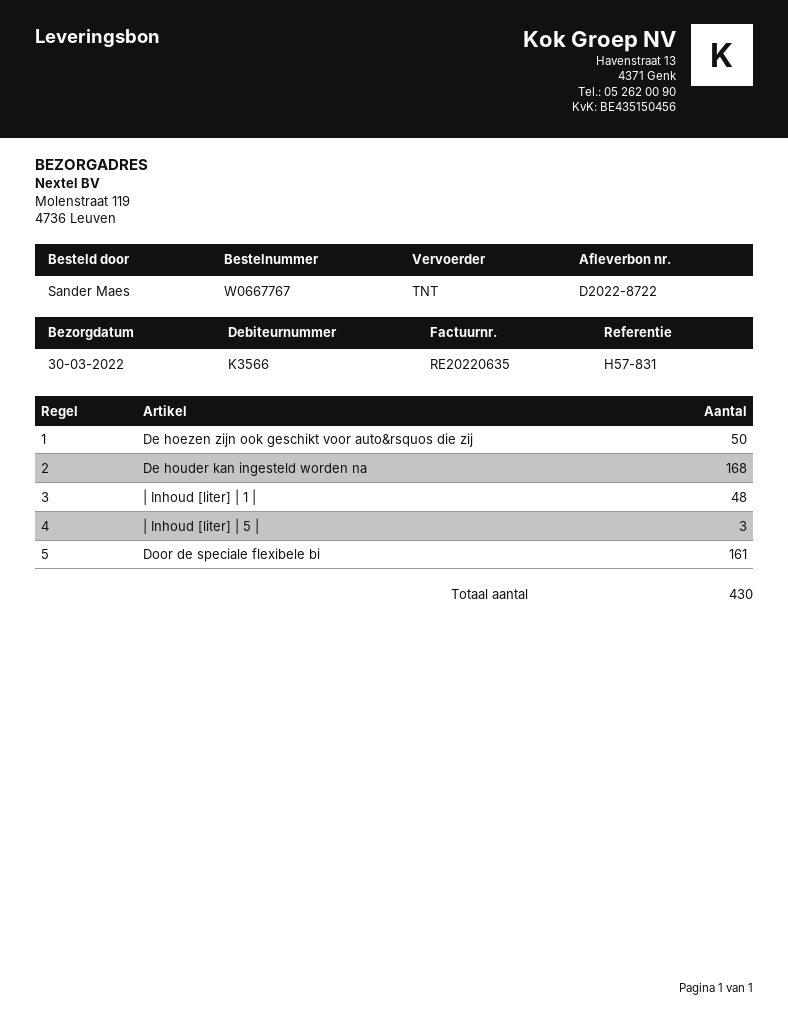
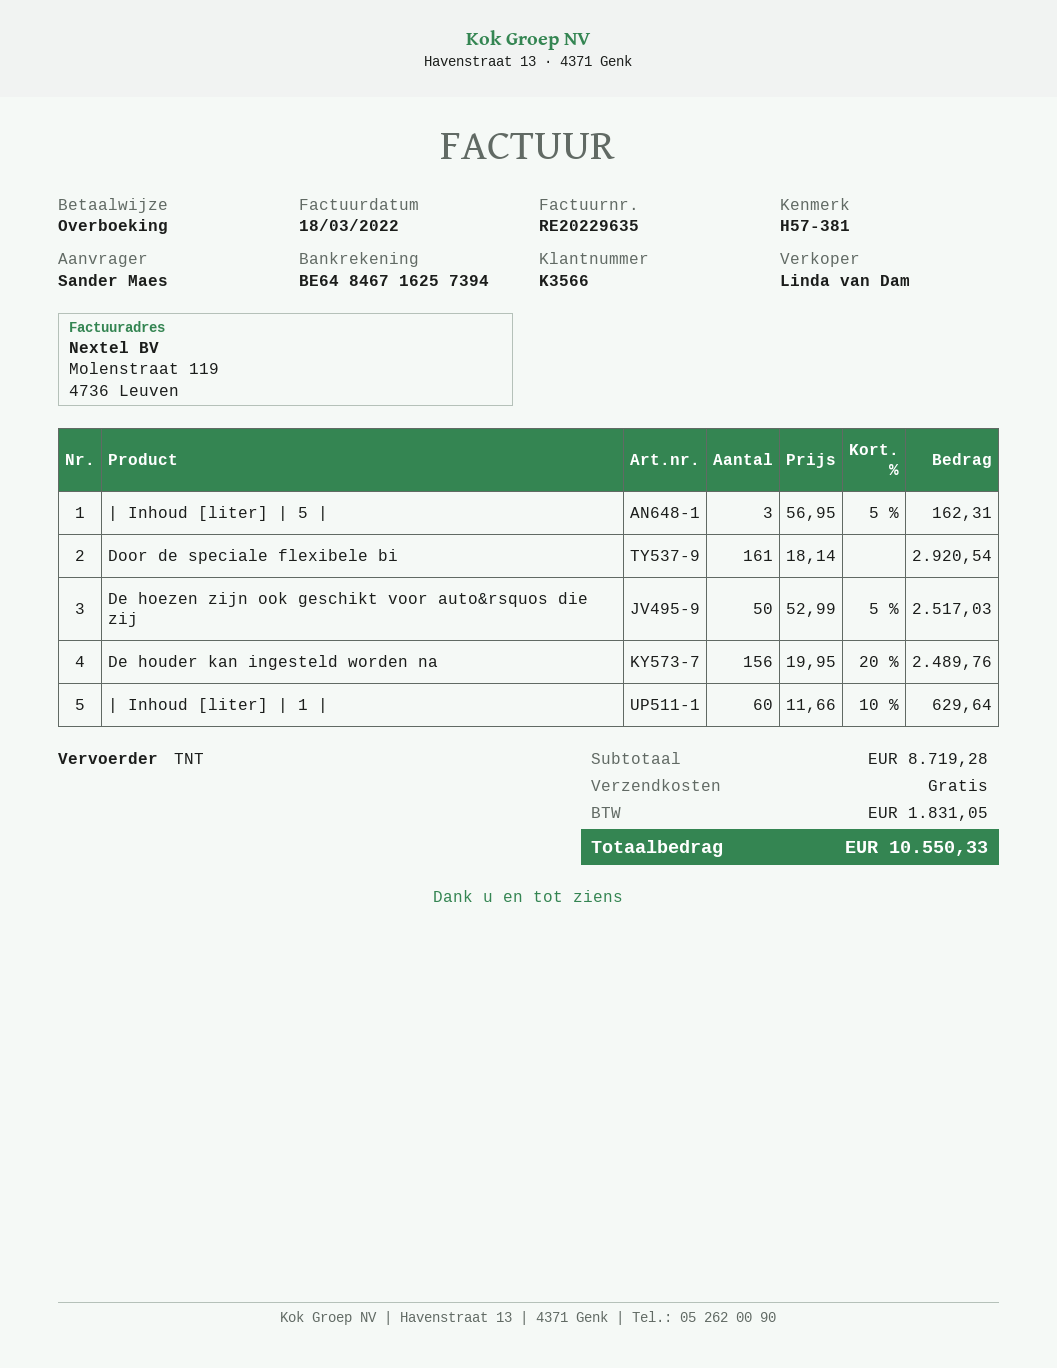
invoice number: RE20220635 -> RE20229635
reference: H57-831 -> H57-381
De houder kan ingesteld worden na: 168 -> 156
| Inhoud [liter] | 1 |: 48 -> 60

